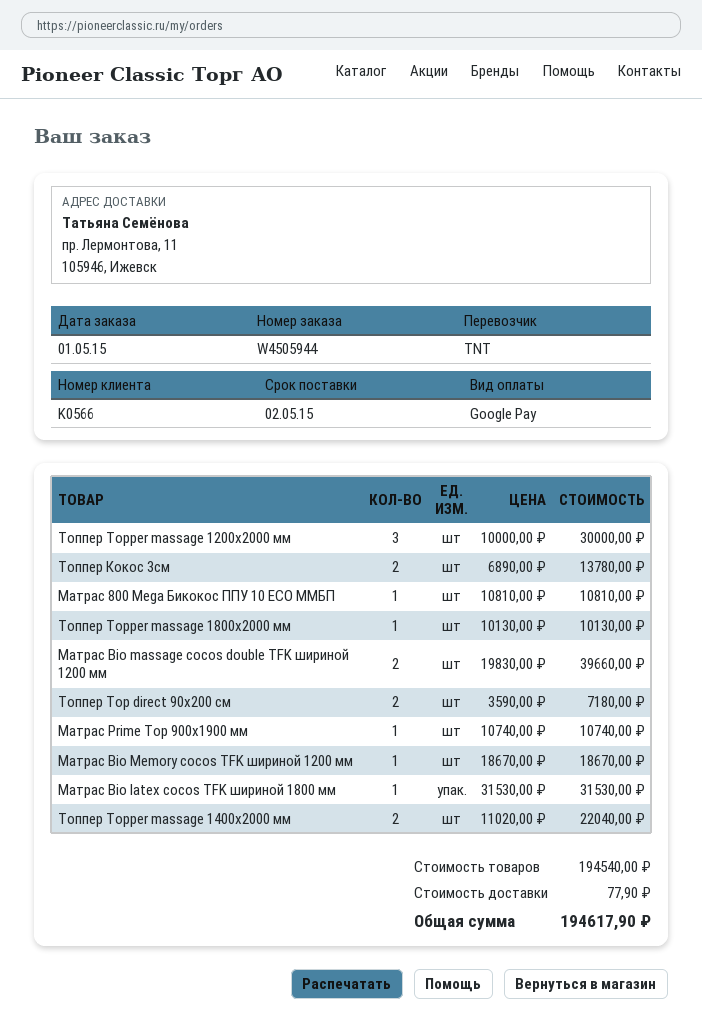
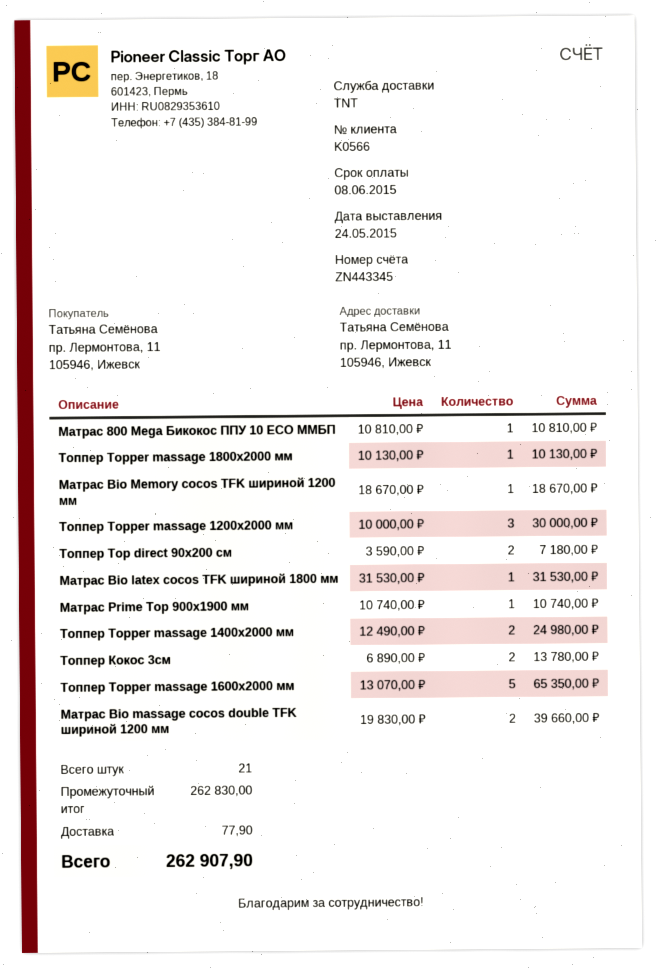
Топпер Topper massage 1400х2000 мм: 2 x 11020.00 = 22040.00 -> 2 x 12490.00 = 24980.00
Топпер Topper massage 1600х2000 мм: none -> 5 x 13070.00 = 65350.00
subtotal: 194540.00 -> 262830.00
total: 194617.90 -> 262907.90

